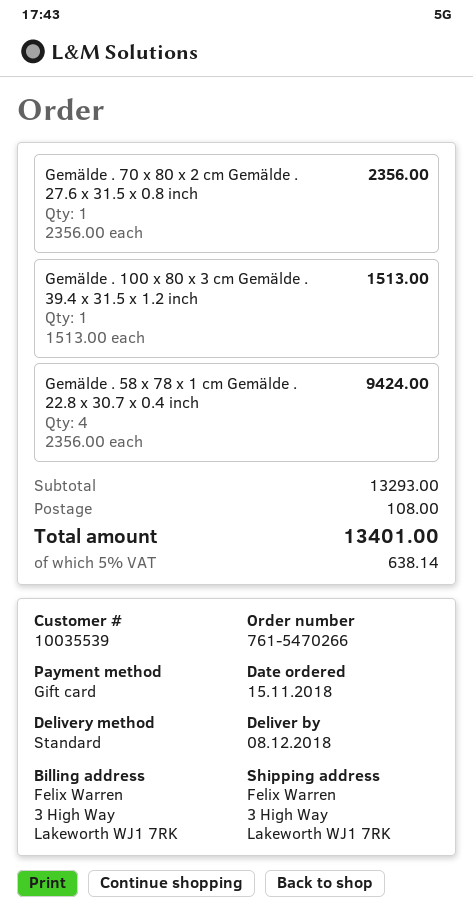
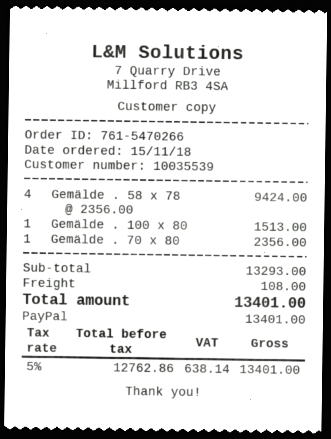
payment method: gift card -> PayPal

